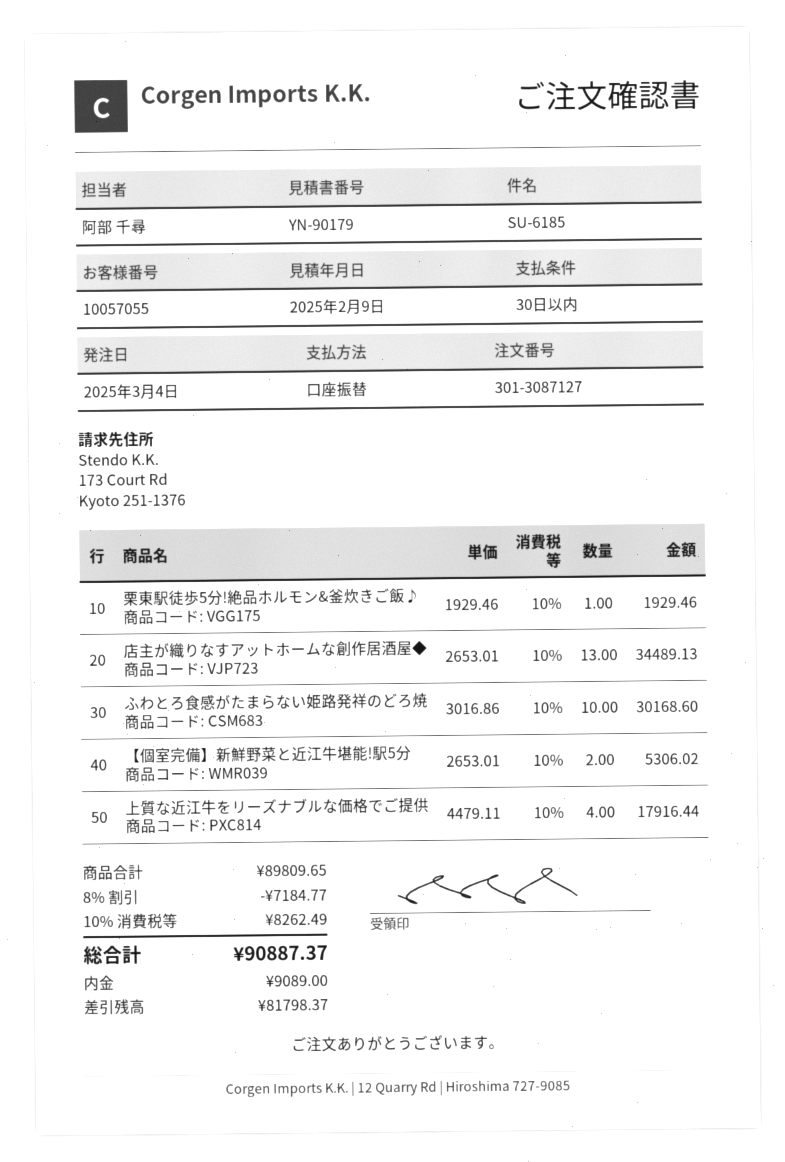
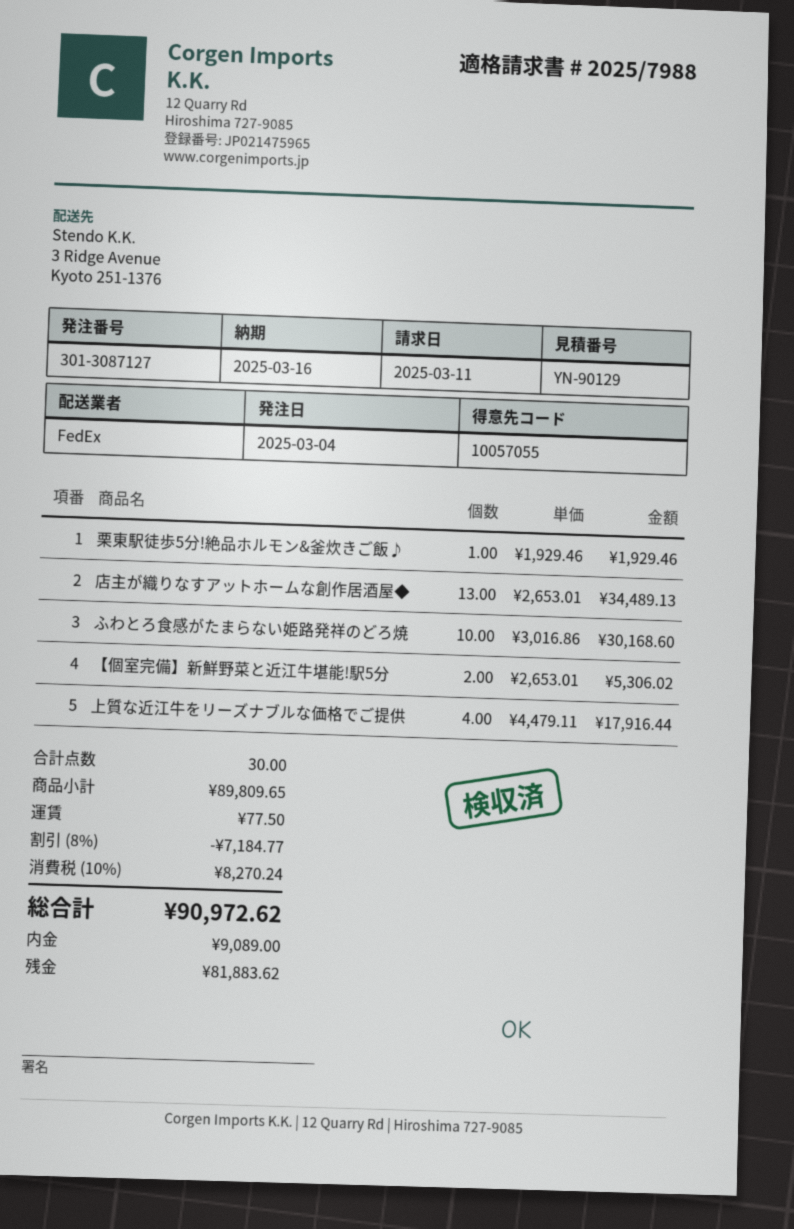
quote number: YN-90179 -> YN-90129
shipping: none -> 77.50
tax: 10% = 8262.49 -> 10% = 8270.24
total: 90887.37 -> 90972.62
balance: 81798.37 -> 81883.62

